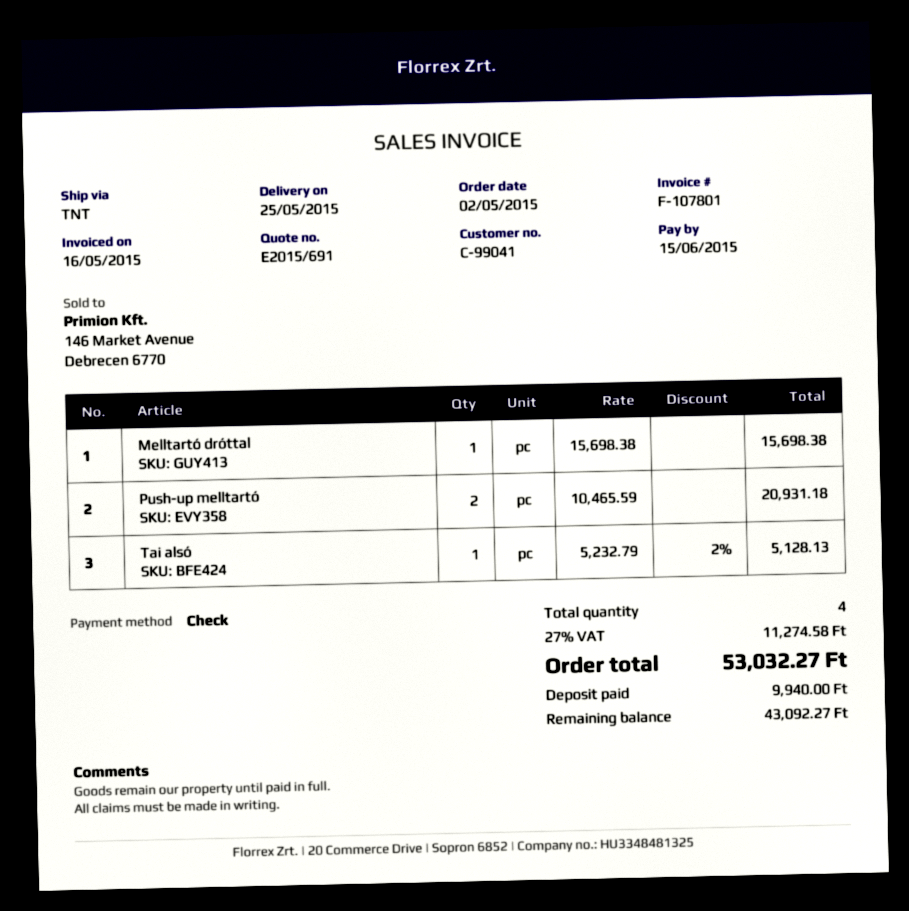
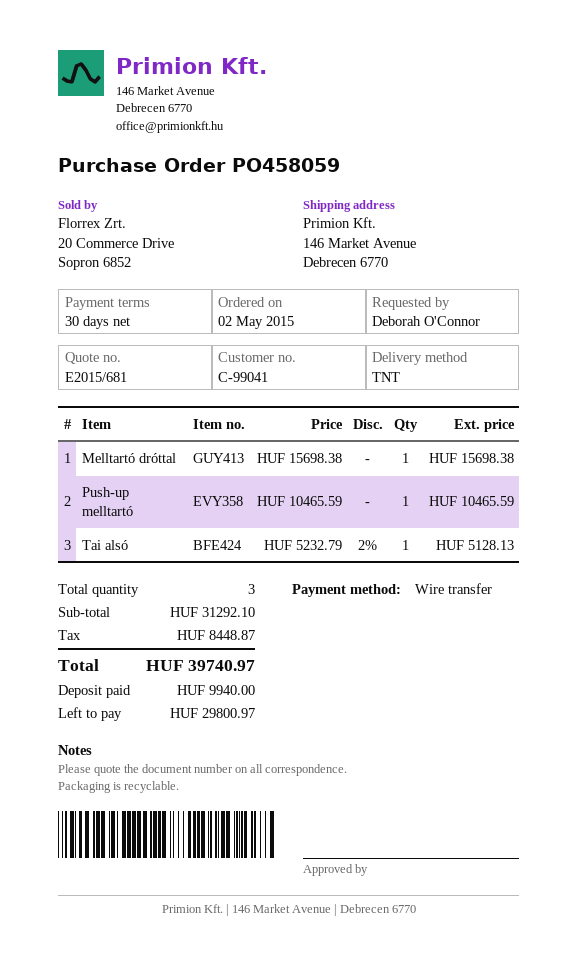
quote number: E2015/691 -> E2015/681
payment method: cheque -> bank transfer
Push-up melltartó: 2 x 10465.59 = 20931.18 -> 1 x 10465.59 = 10465.59
total quantity: 4 -> 3
tax: 11274.58 -> 8448.87
total: 53032.27 -> 39740.97
balance: 43092.27 -> 29800.97

